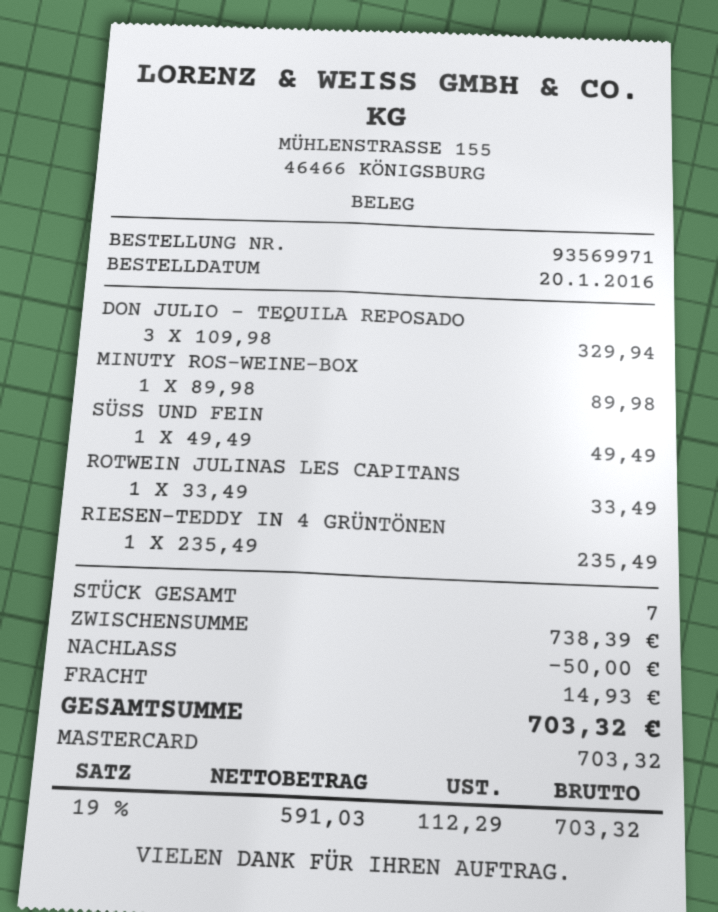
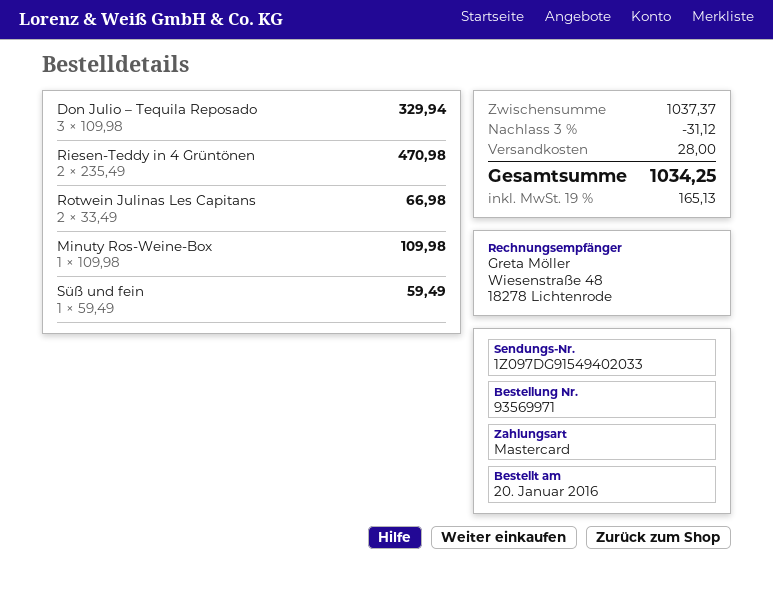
MINUTY ROS-WEINE-BOX: 1 x 89.98 = 89.98 -> 1 x 109.98 = 109.98
SÜSS UND FEIN: 1 x 49.49 = 49.49 -> 1 x 59.49 = 59.49
ROTWEIN JULINAS LES CAPITANS: 1 x 33.49 = 33.49 -> 2 x 33.49 = 66.98
RIESEN-TEDDY IN 4 GRÜNTÖNEN: 1 x 235.49 = 235.49 -> 2 x 235.49 = 470.98
subtotal: 738.39 -> 1037.37
discount: 50.00 -> 31.12
shipping: 14.93 -> 28.00
tax: 19% = 112.29 -> 19% = 165.13
total: 703.32 -> 1034.25

